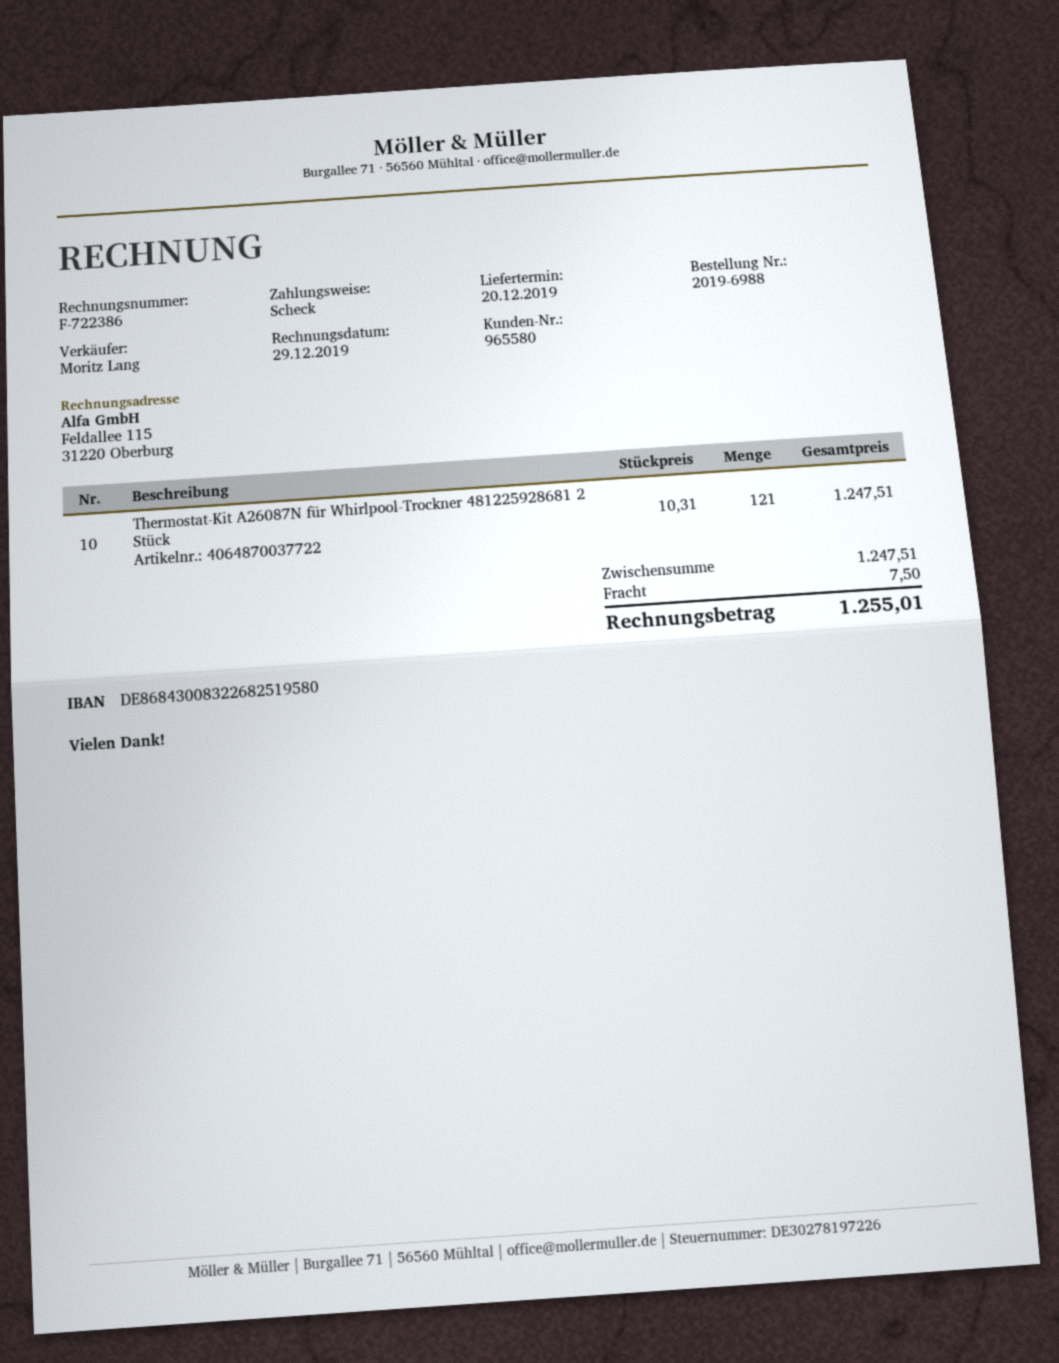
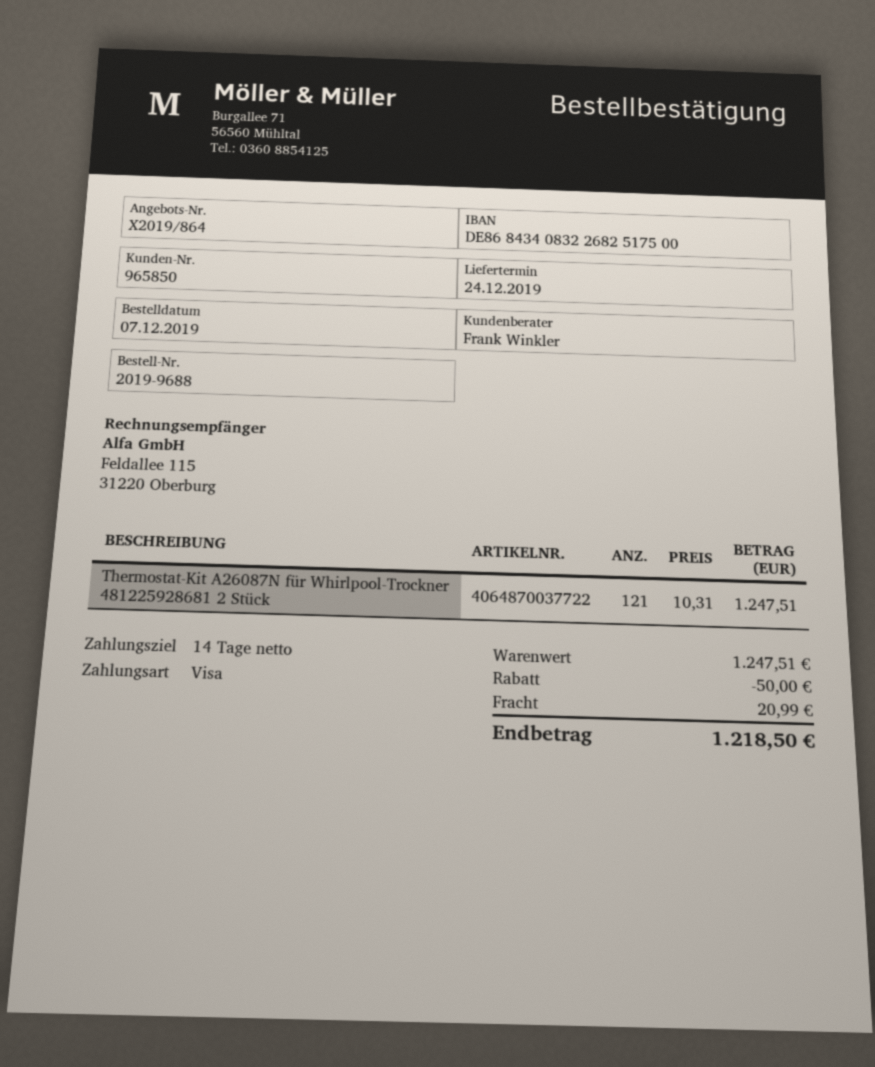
order number: 2019-6988 -> 2019-9688
delivery date: 2019-12-20 -> 2019-12-24
customer number: 965580 -> 965850
sales rep: Moritz Lang -> Frank Winkler
payment method: cheque -> Visa
bank account: DE86843008322682519580 -> DE86843408322682517500
discount: none -> 50.00
shipping: 7.50 -> 20.99
total: 1255.01 -> 1218.50

